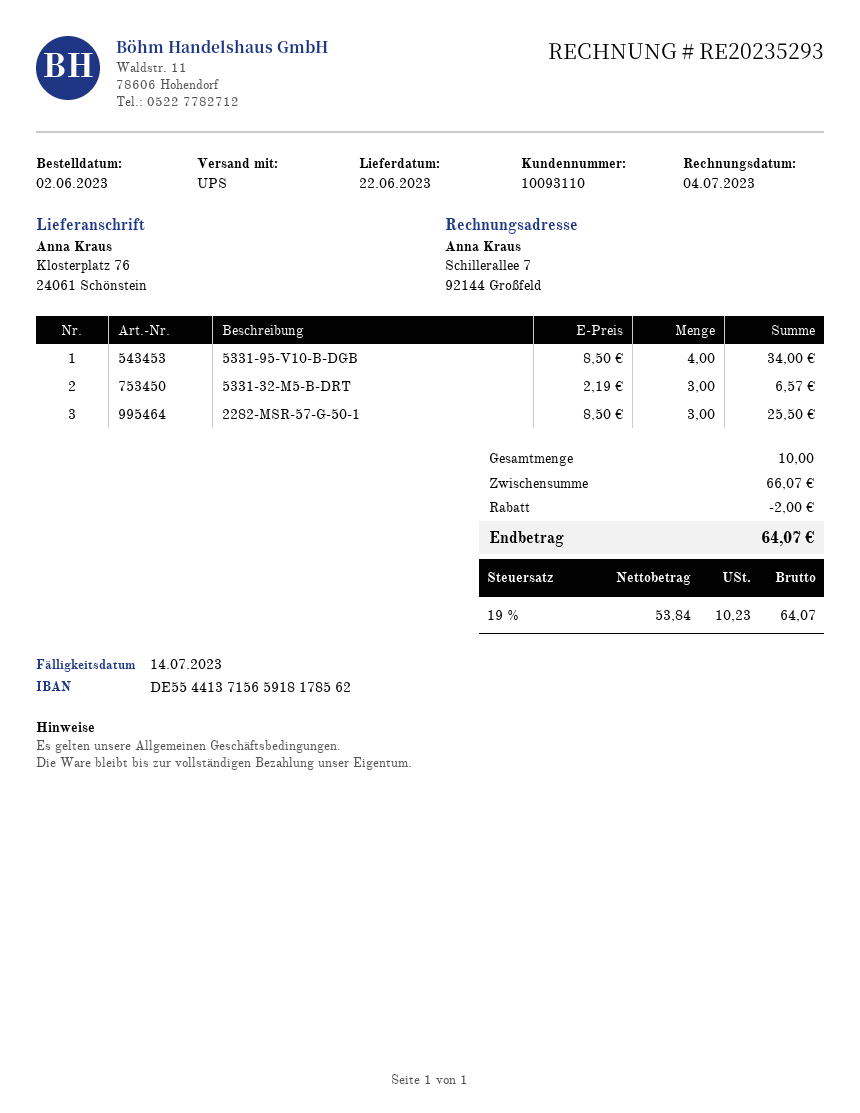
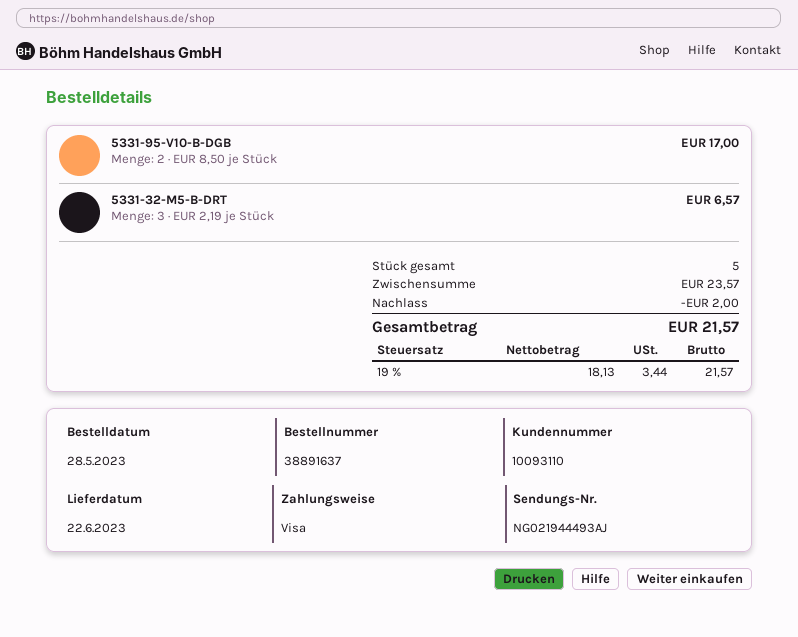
order date: 2023-06-02 -> 2023-05-28
5331-95-V10-B-DGB: 4 x 8.50 = 34.00 -> 2 x 8.50 = 17.00
2282-MSR-57-G-50-1: 3 x 8.50 = 25.50 -> none
total quantity: 10 -> 5
subtotal: 66.07 -> 23.57
net: 53.84 -> 18.13
tax: 19% = 10.23 -> 19% = 3.44
total: 64.07 -> 21.57

